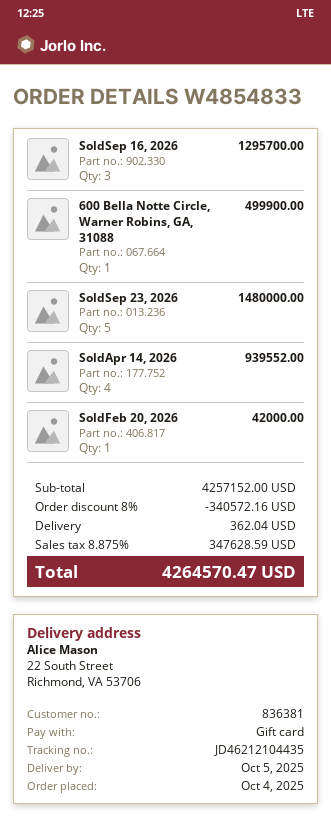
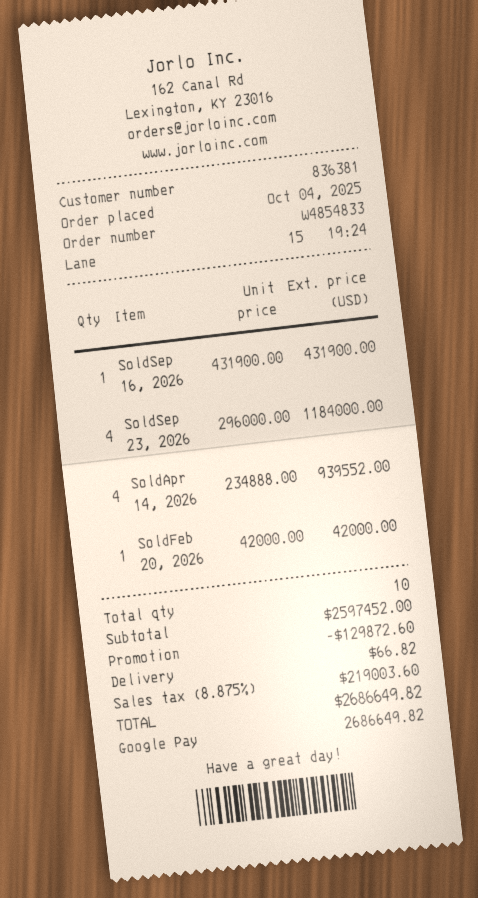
payment method: gift card -> Google Pay
SoldSep 16, 2026: 3 for 1295700.00 -> 1 for 431900.00
600 Bella Notte Circle, Warner Robins, GA, 31088: 1 for 499900.00 -> none
SoldSep 23, 2026: 5 for 1480000.00 -> 4 for 1184000.00
subtotal: 4257152.00 -> 2597452.00
discount: 340572.16 -> 129872.60
shipping: 362.04 -> 66.82
tax: 8.875% = 347628.59 -> 8.875% = 219003.60
total: 4264570.47 -> 2686649.82

